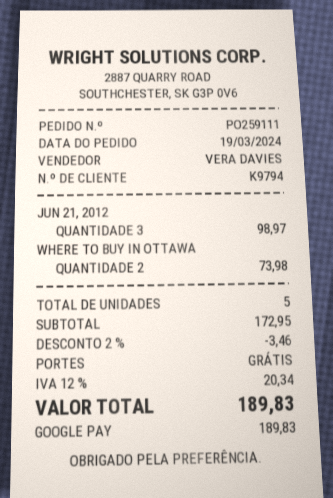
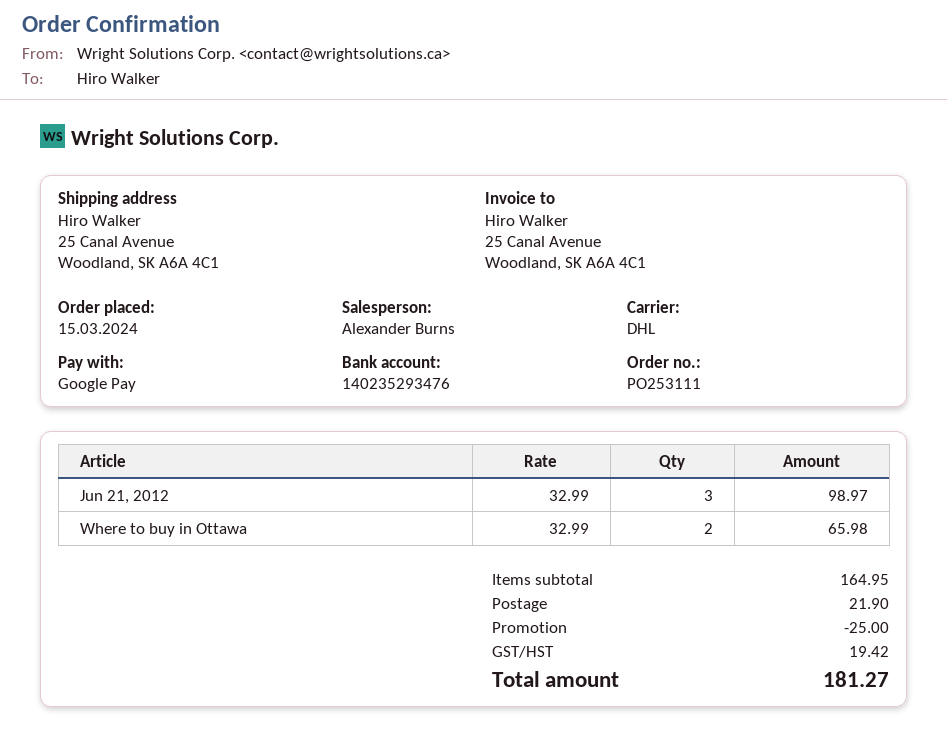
order number: PO259111 -> PO253111
order date: 2024-03-19 -> 2024-03-15
sales rep: VERA DAVIES -> Alexander Burns
WHERE TO BUY IN OTTAWA: 2 for 73.98 -> 2 for 65.98
subtotal: 172.95 -> 164.95
discount: 3.46 -> 25.00
shipping: 0.00 -> 21.90
tax: 20.34 -> 19.42
total: 189.83 -> 181.27

